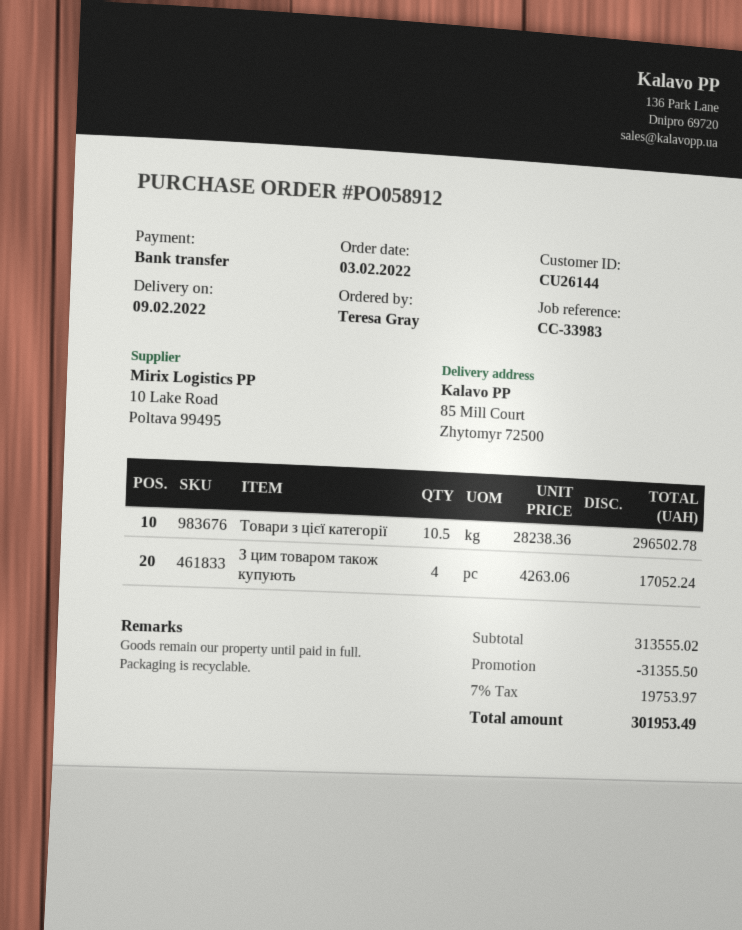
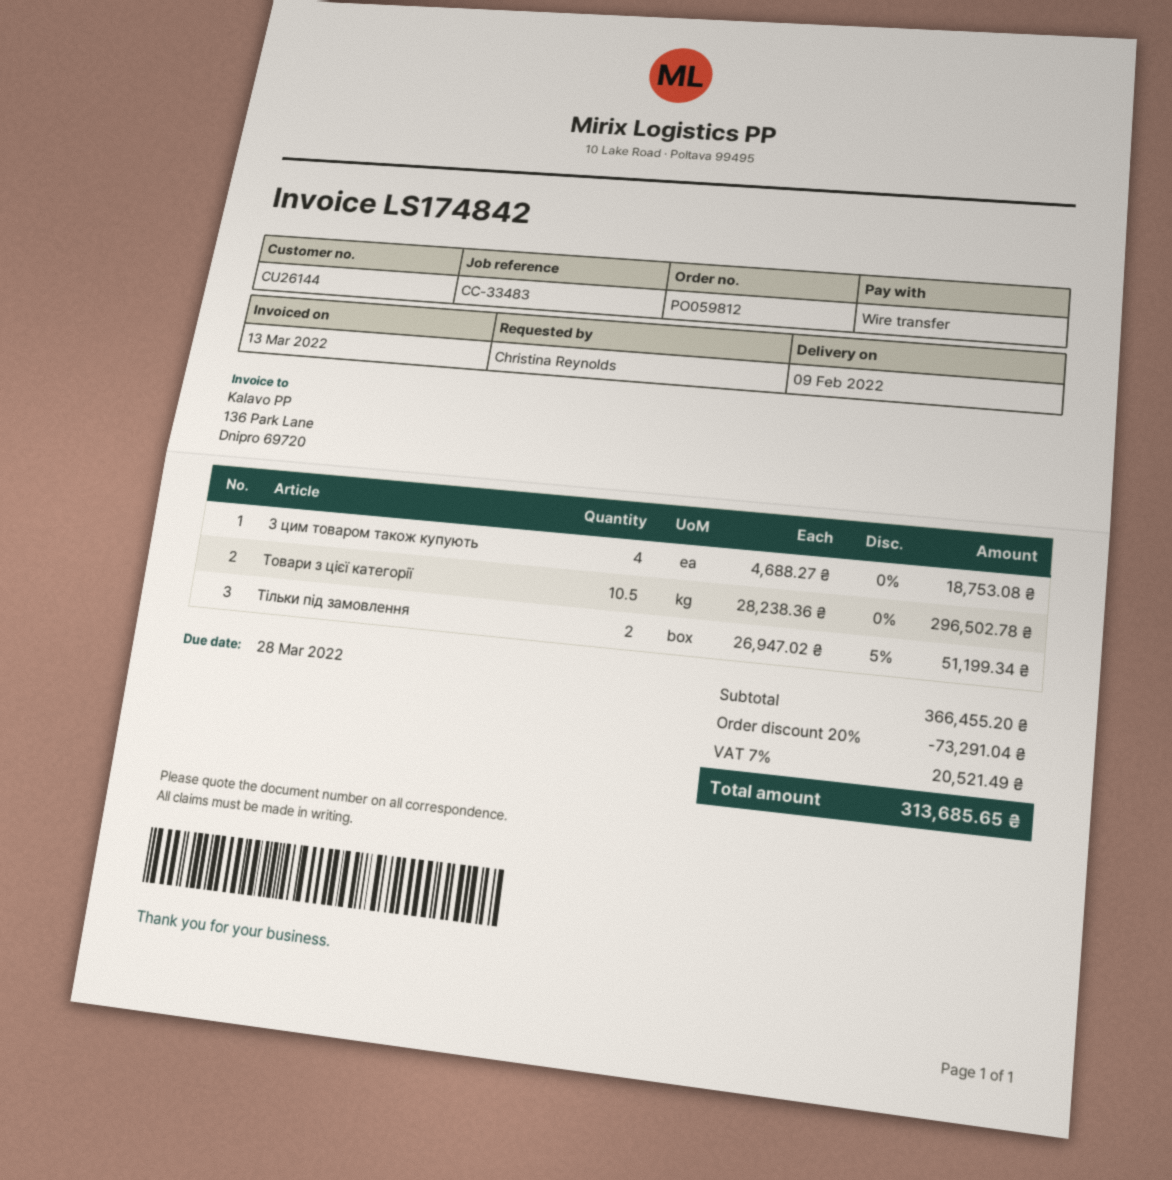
order number: PO058912 -> PO059812
reference: CC-33983 -> CC-33483
ordered by: Teresa Gray -> Christina Reynolds
З цим товаром також купують: 4 x 4263.06 = 17052.24 -> 4 x 4688.27 = 18753.08
Тільки під замовлення: none -> 2 x 26947.02 - 5% = 51199.34
subtotal: 313555.02 -> 366455.20
discount: 31355.50 -> 73291.04
tax: 7% = 19753.97 -> 7% = 20521.49
total: 301953.49 -> 313685.65

